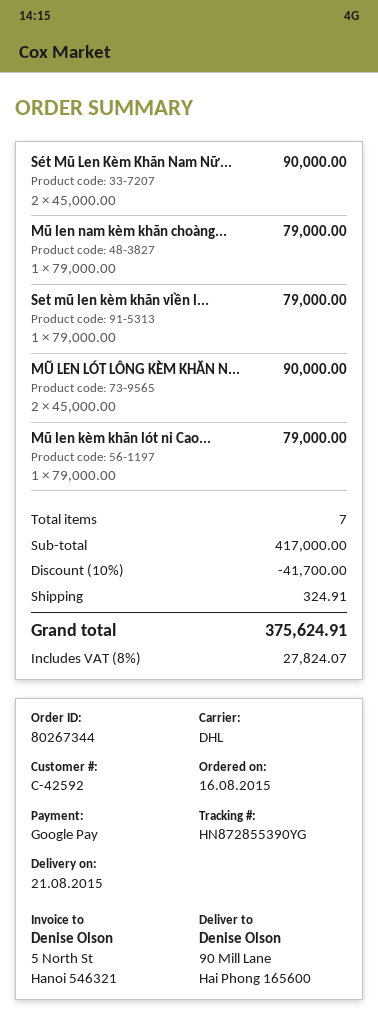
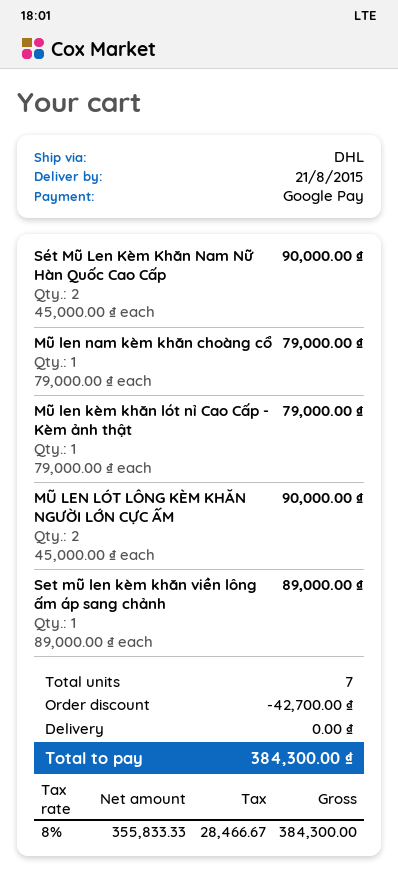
Set mũ len kèm khăn viền l...: 1 x 79000.00 = 79000.00 -> 1 x 89000.00 = 89000.00
discount: 41700.00 -> 42700.00
shipping: 324.91 -> 0.00
tax: 8% = 27824.07 -> 8% = 28466.67
total: 375624.91 -> 384300.00

